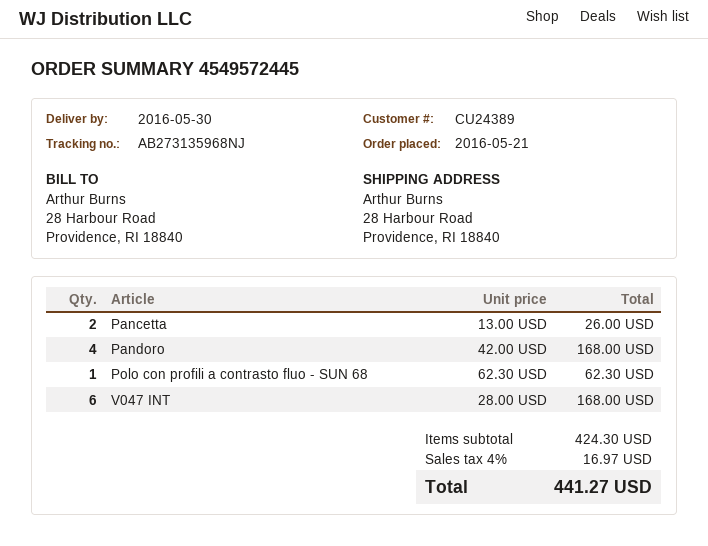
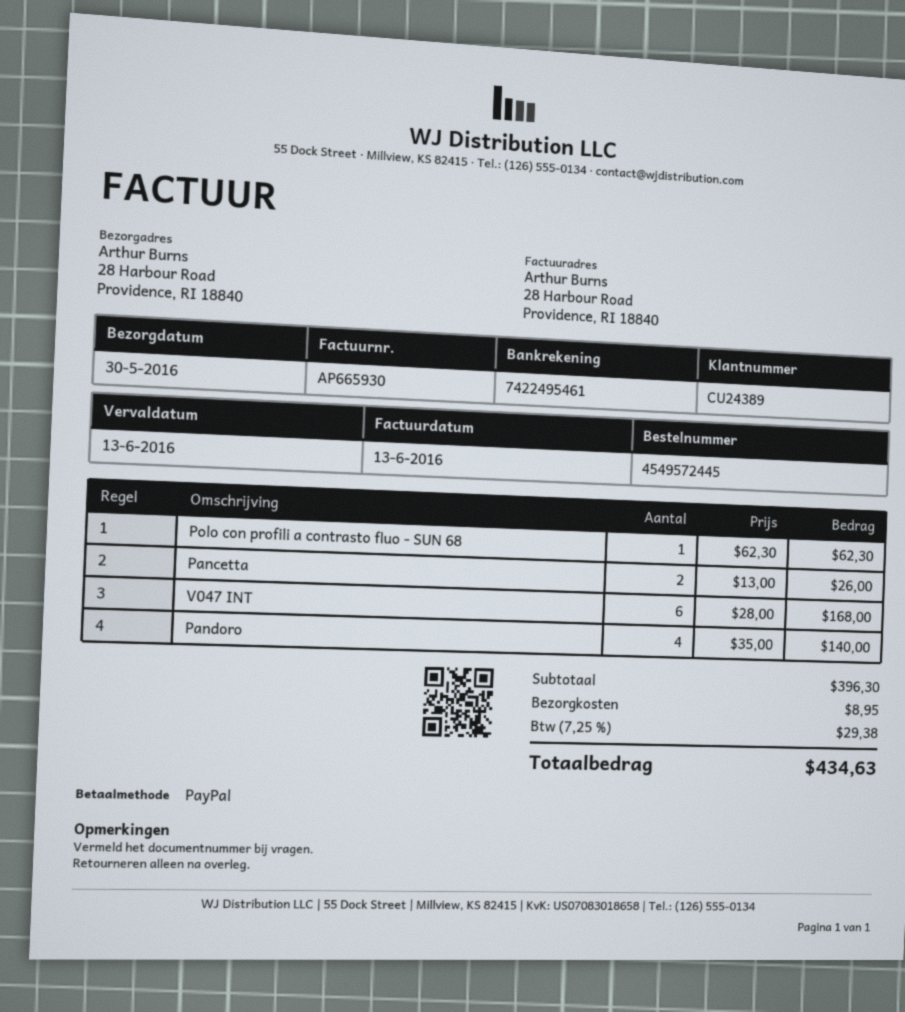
Pandoro: 4 x 42.00 = 168.00 -> 4 x 35.00 = 140.00
subtotal: 424.30 -> 396.30
shipping: none -> 8.95
tax: 4% = 16.97 -> 7.25% = 29.38
total: 441.27 -> 434.63

